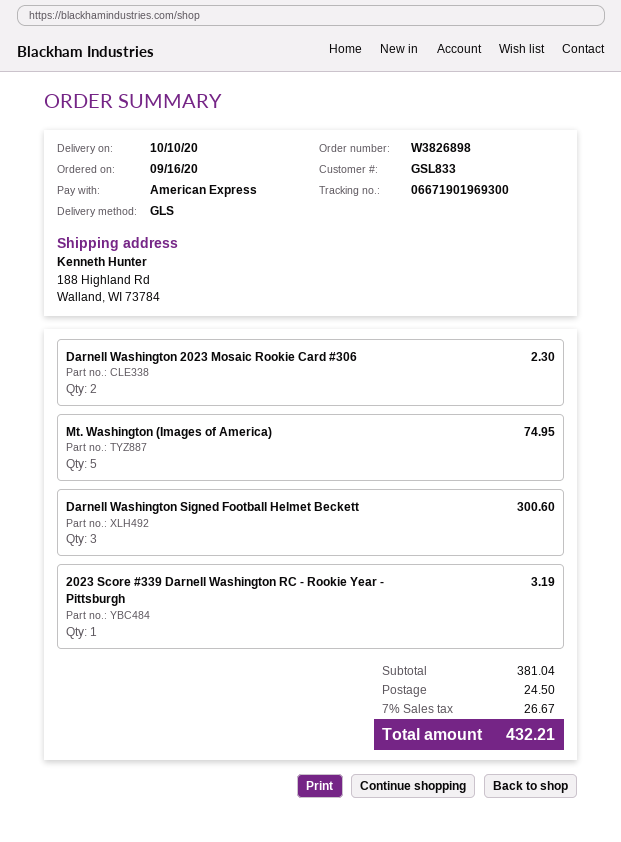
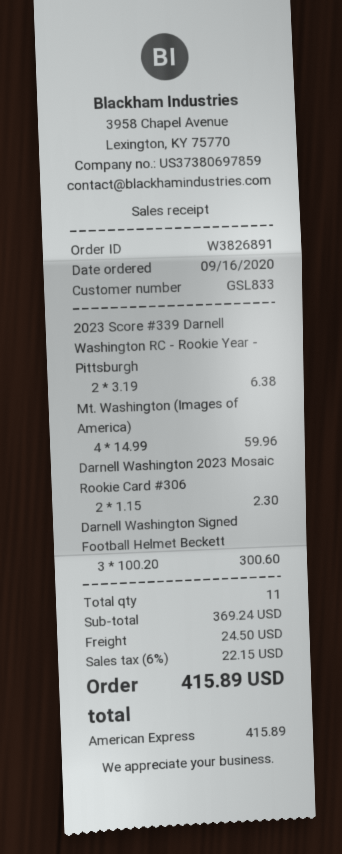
order number: W3826898 -> W3826891
Mt. Washington (Images of America): 5 for 74.95 -> 4 for 59.96
2023 Score #339 Darnell Washington RC - Rookie Year - Pittsburgh: 1 for 3.19 -> 2 for 6.38
subtotal: 381.04 -> 369.24
tax: 7% = 26.67 -> 6% = 22.15
total: 432.21 -> 415.89

